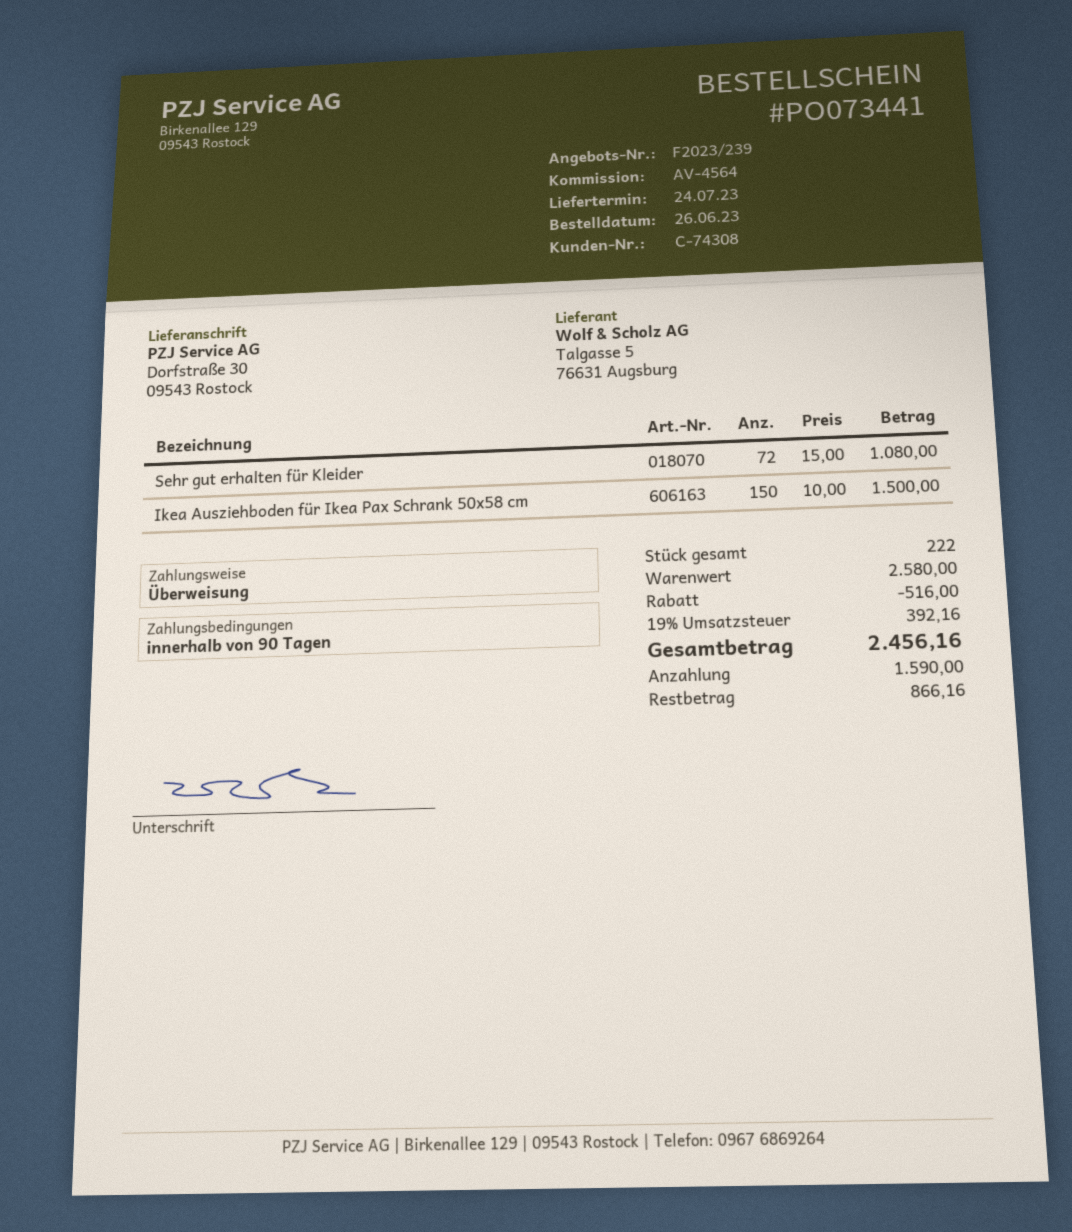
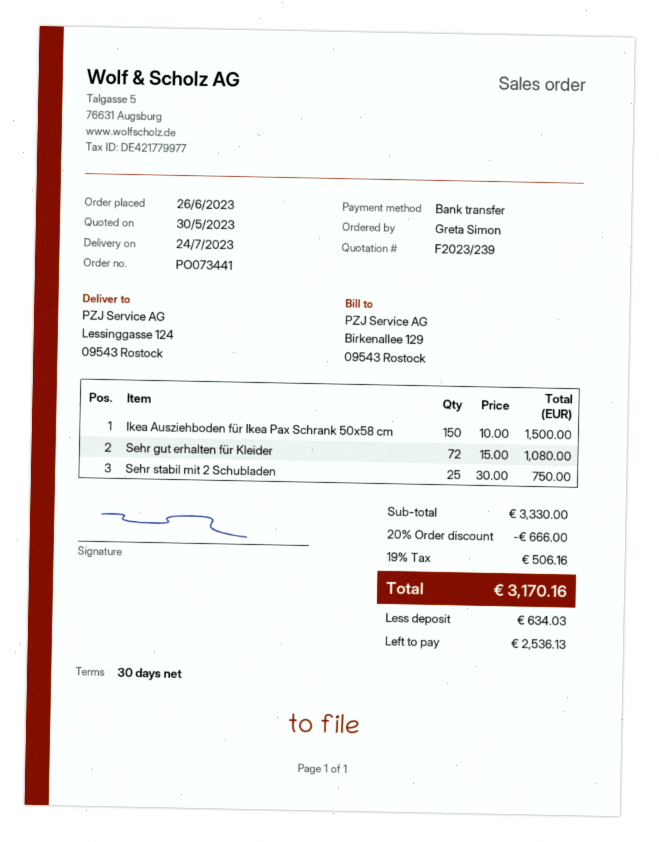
payment terms: 90 days -> 30 days
ship to: Dorfstraße 30, 09543 Rostock -> Lessinggasse 124, 09543 Rostock
Sehr stabil mit 2 Schubladen: none -> 25 x 30.00 = 750.00
subtotal: 2580.00 -> 3330.00
discount: 516.00 -> 666.00
tax: 19% = 392.16 -> 19% = 506.16
total: 2456.16 -> 3170.16
deposit: 1590.00 -> 634.03
balance: 866.16 -> 2536.13

